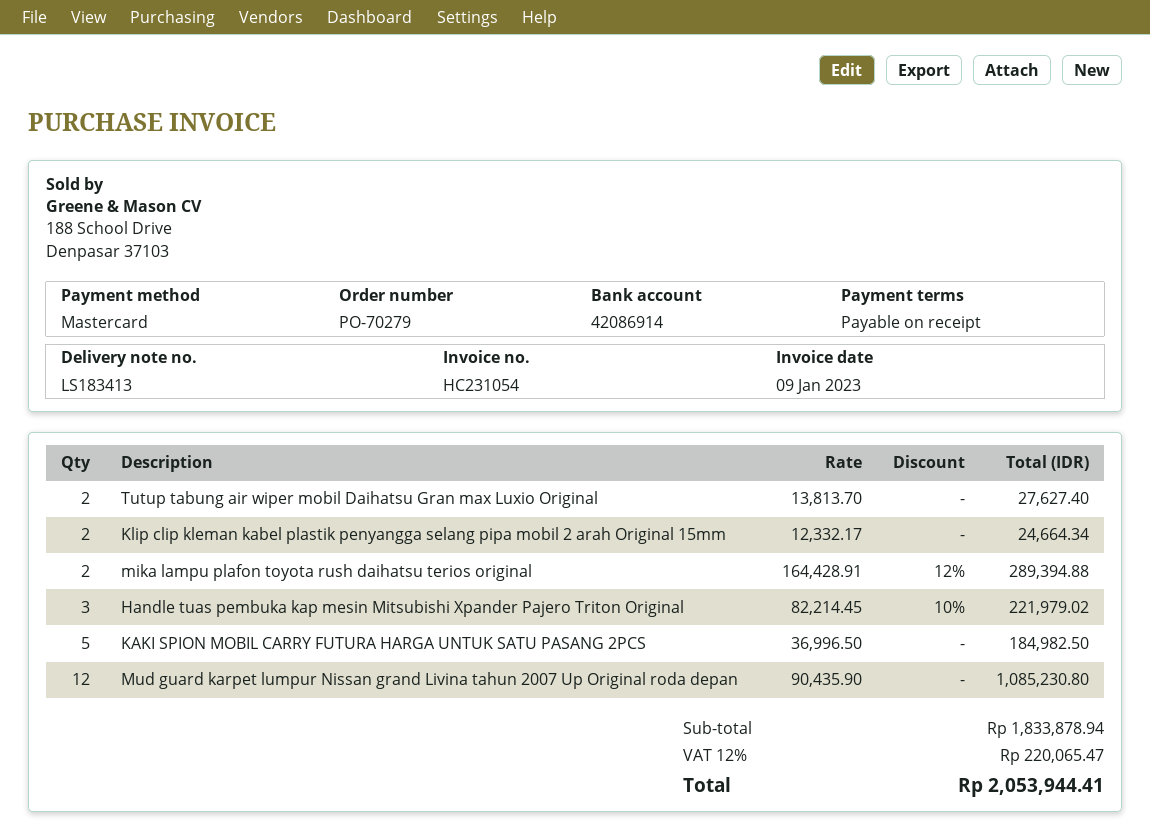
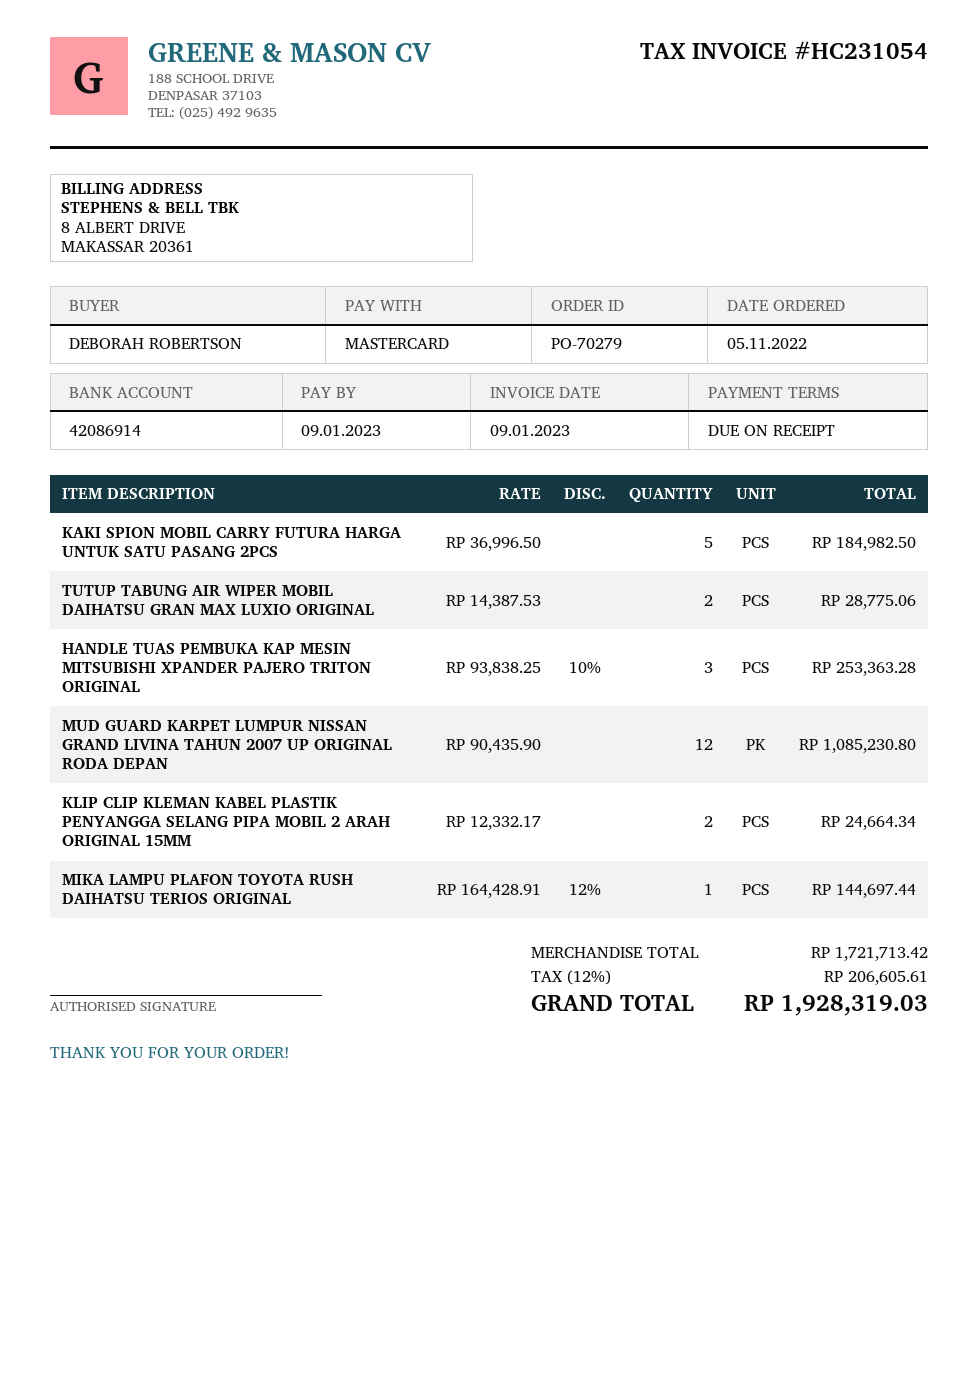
Tutup tabung air wiper mobil Daihatsu Gran max Luxio Original: 2 x 13813.70 = 27627.40 -> 2 x 14387.53 = 28775.06
mika lampu plafon toyota rush daihatsu terios original: 2 x 164428.91 - 12% = 289394.88 -> 1 x 164428.91 - 12% = 144697.44
Handle tuas pembuka kap mesin Mitsubishi Xpander Pajero Triton Original: 3 x 82214.45 - 10% = 221979.02 -> 3 x 93838.25 - 10% = 253363.28
subtotal: 1833878.94 -> 1721713.42
tax: 12% = 220065.47 -> 12% = 206605.61
total: 2053944.41 -> 1928319.03

